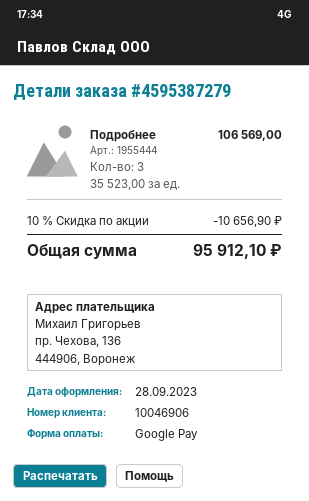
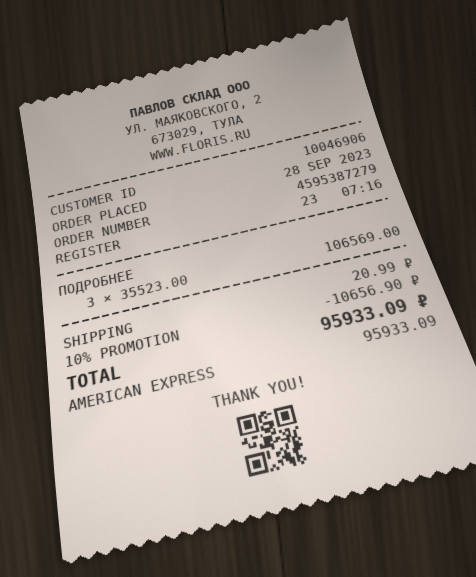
payment method: Google Pay -> American Express
shipping: none -> 20.99
total: 95912.10 -> 95933.09

